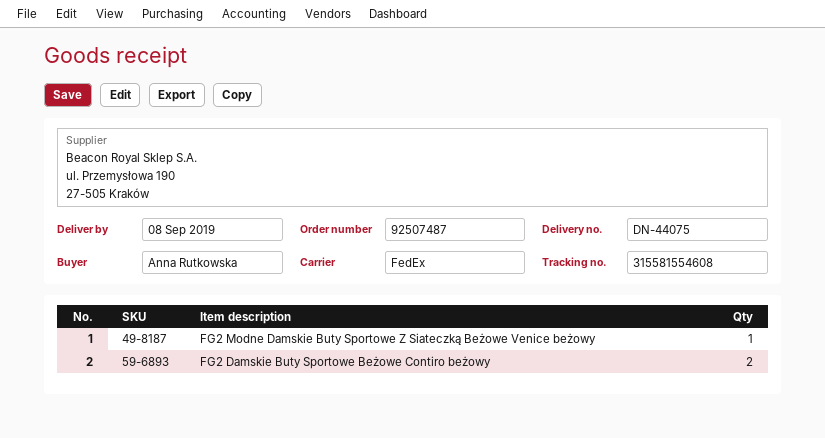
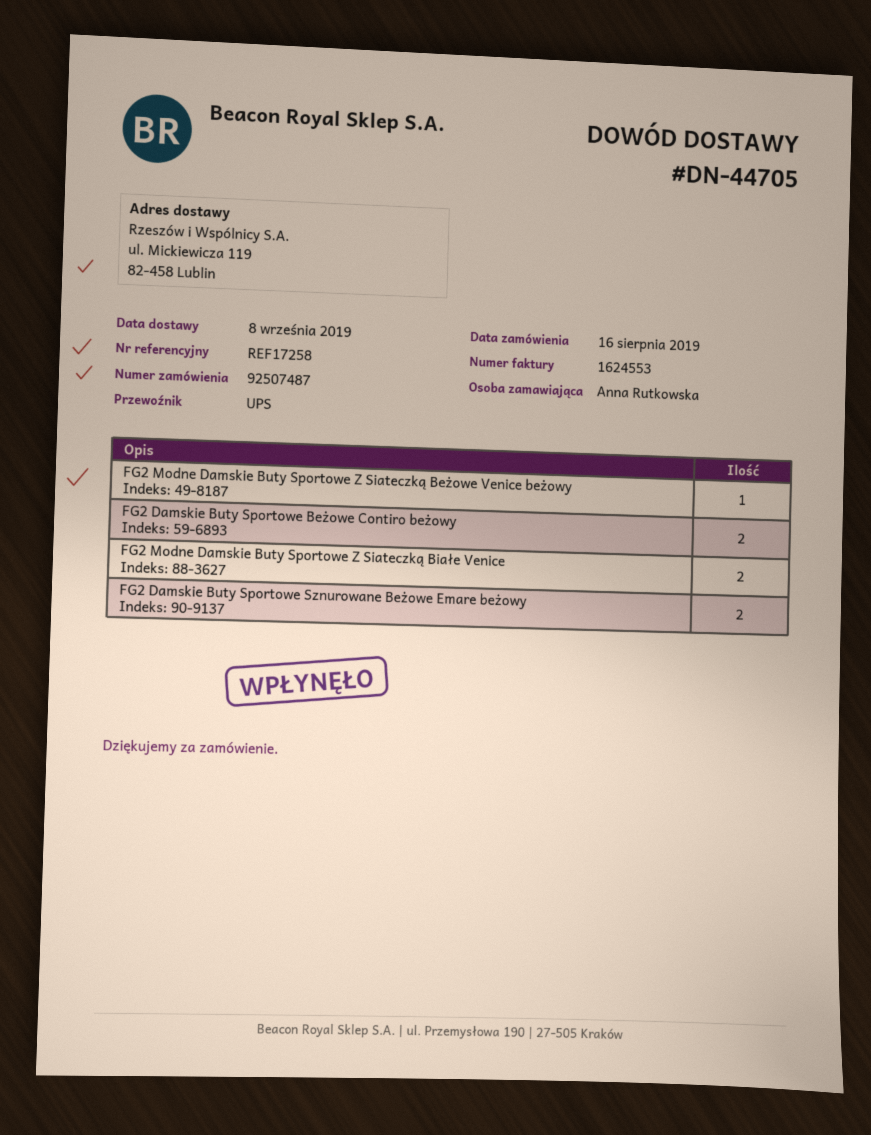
delivery note number: DN-44075 -> DN-44705
shipping method: FedEx -> UPS
FG2 Modne Damskie Buty Sportowe Z Siateczką Białe Venice: none -> 2
FG2 Damskie Buty Sportowe Sznurowane Beżowe Emare beżowy: none -> 2

